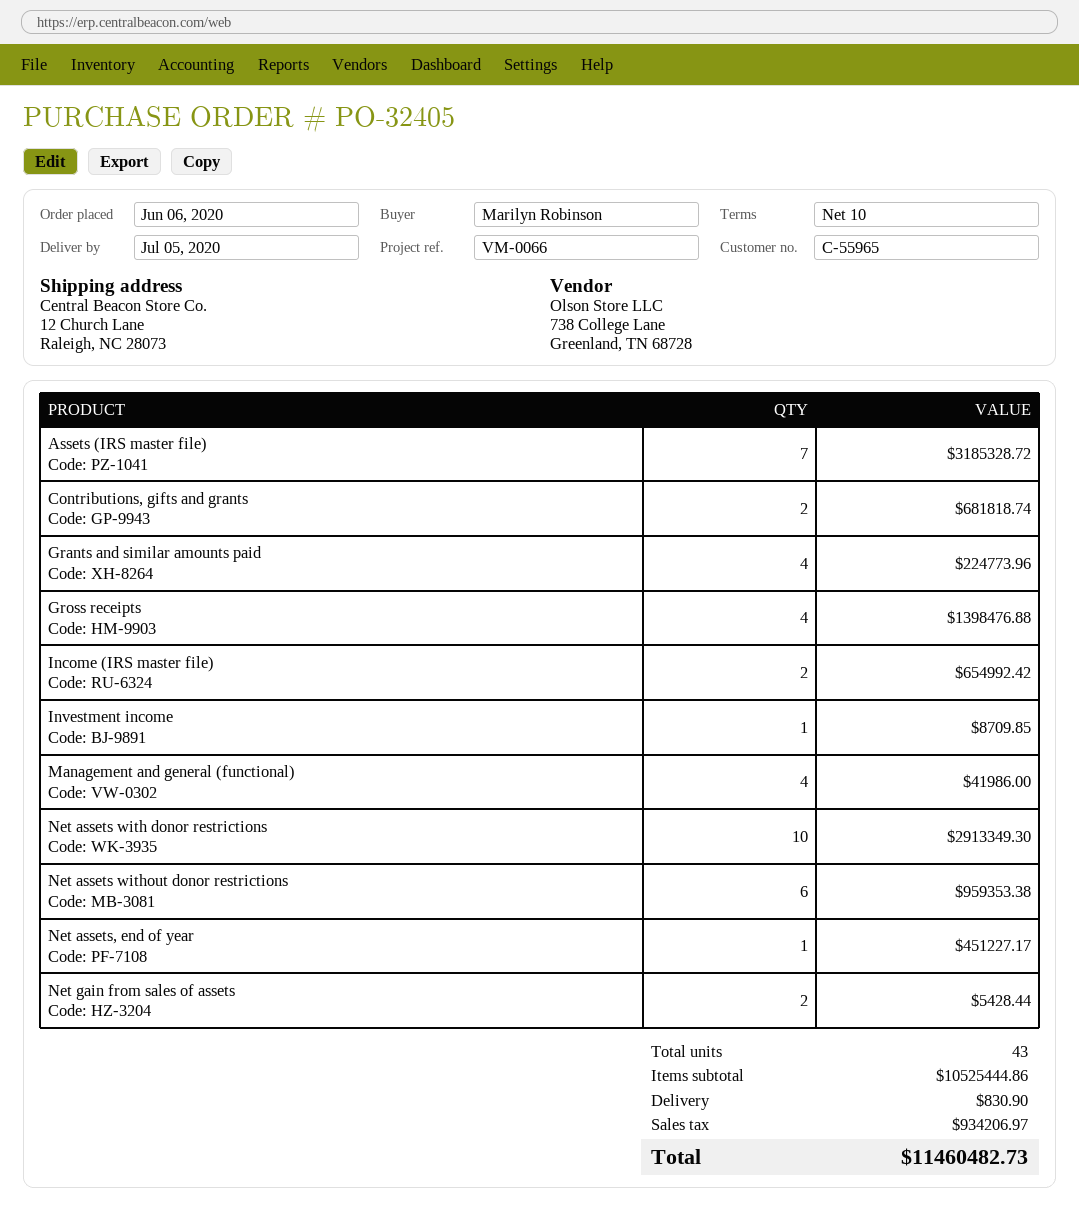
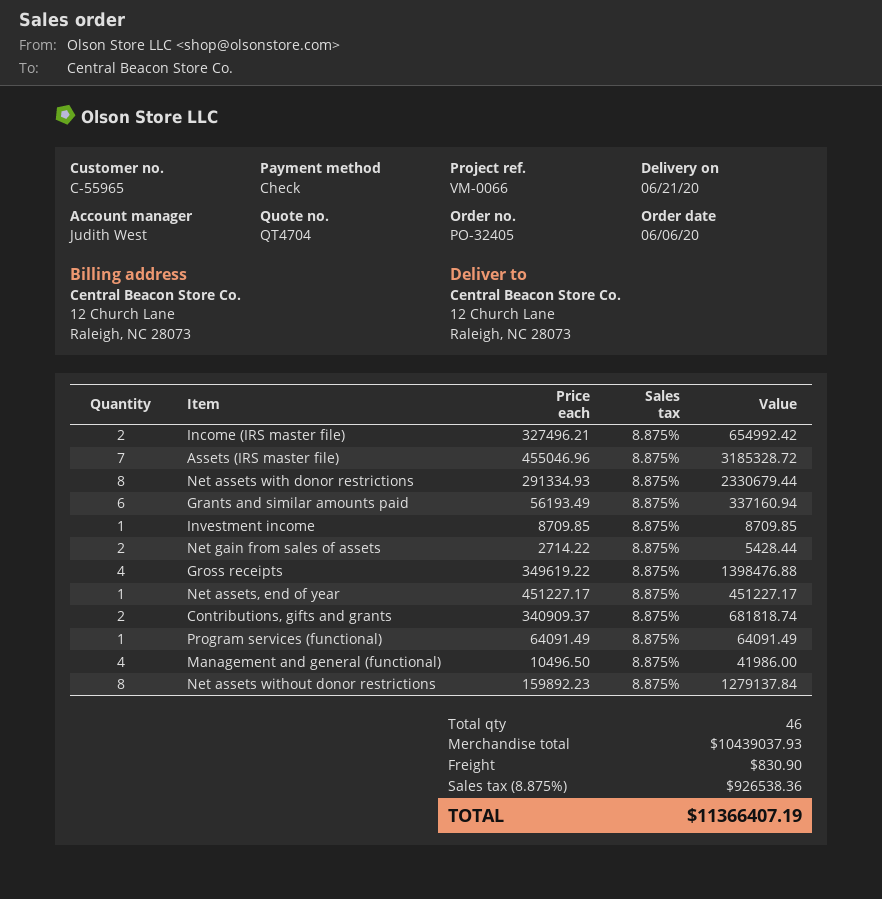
delivery date: 2020-07-05 -> 2020-06-21
Grants and similar amounts paid: 4 for 224773.96 -> 6 for 337160.94
Net assets with donor restrictions: 10 for 2913349.30 -> 8 for 2330679.44
Net assets without donor restrictions: 6 for 959353.38 -> 8 for 1279137.84
Program services (functional): none -> 1 for 64091.49
total quantity: 43 -> 46
subtotal: 10525444.86 -> 10439037.93
tax: 934206.97 -> 926538.36
total: 11460482.73 -> 11366407.19

